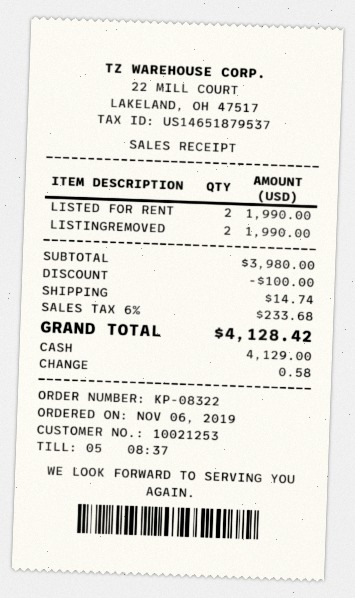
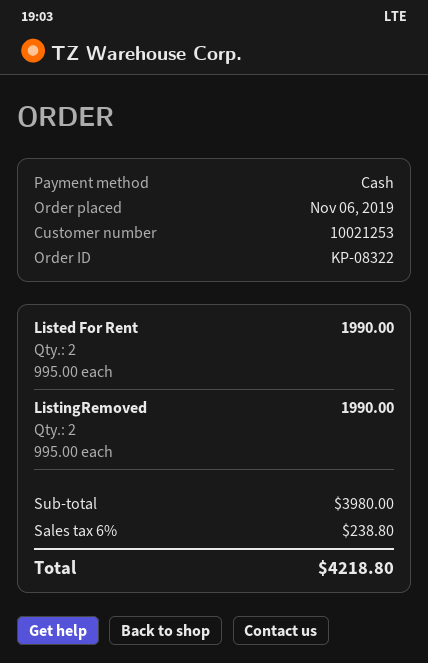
discount: 100.00 -> none
shipping: 14.74 -> none
tax: 6% = 233.68 -> 6% = 238.80
total: 4128.42 -> 4218.80

